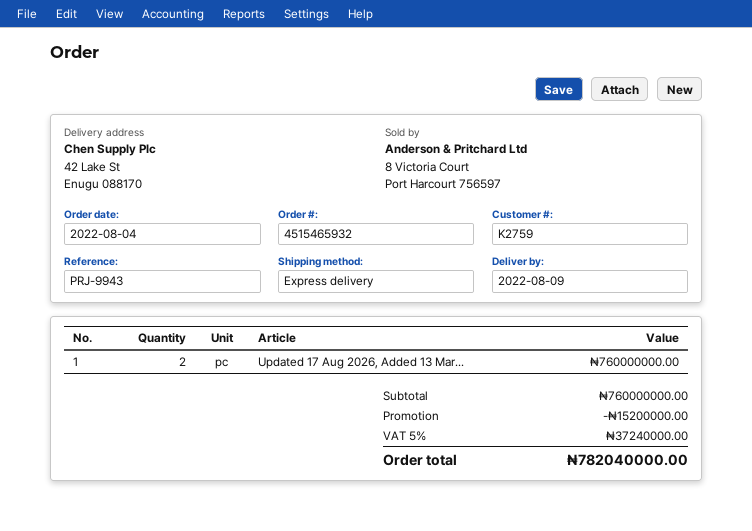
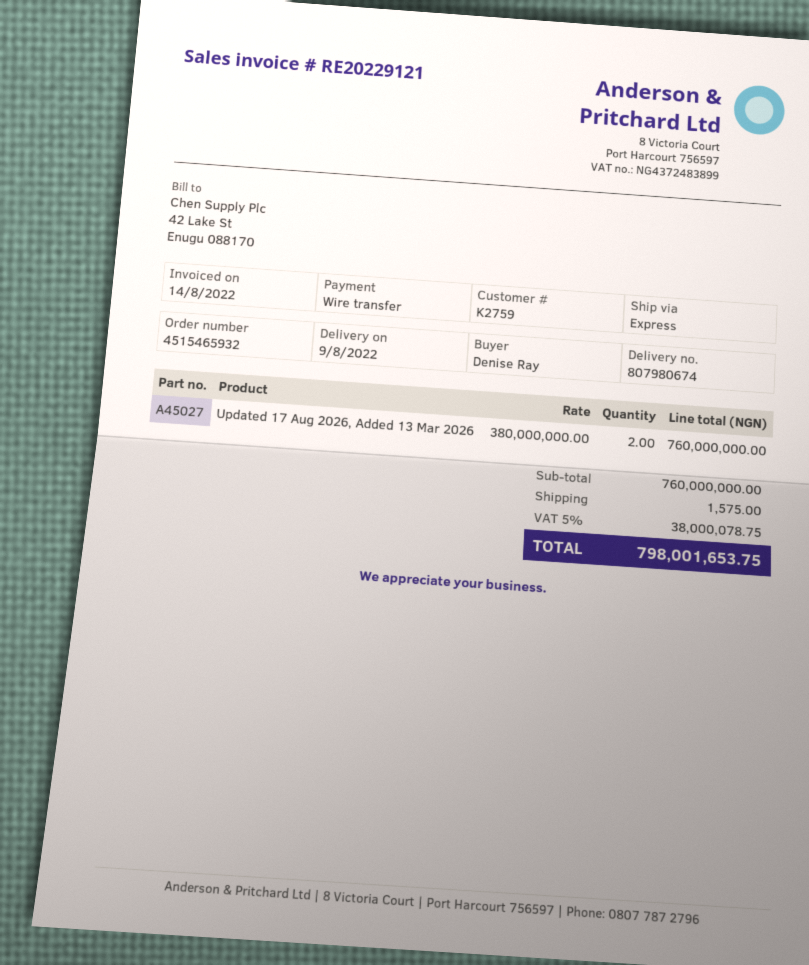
discount: 15200000.00 -> none
shipping: none -> 1575.00
tax: 5% = 37240000.00 -> 5% = 38000078.75
total: 782040000.00 -> 798001653.75

